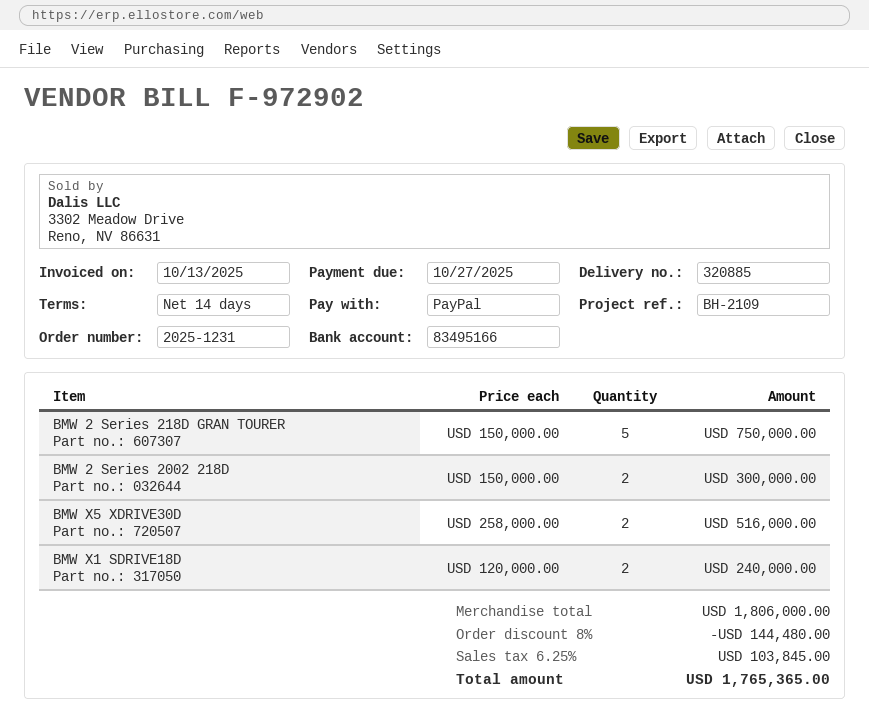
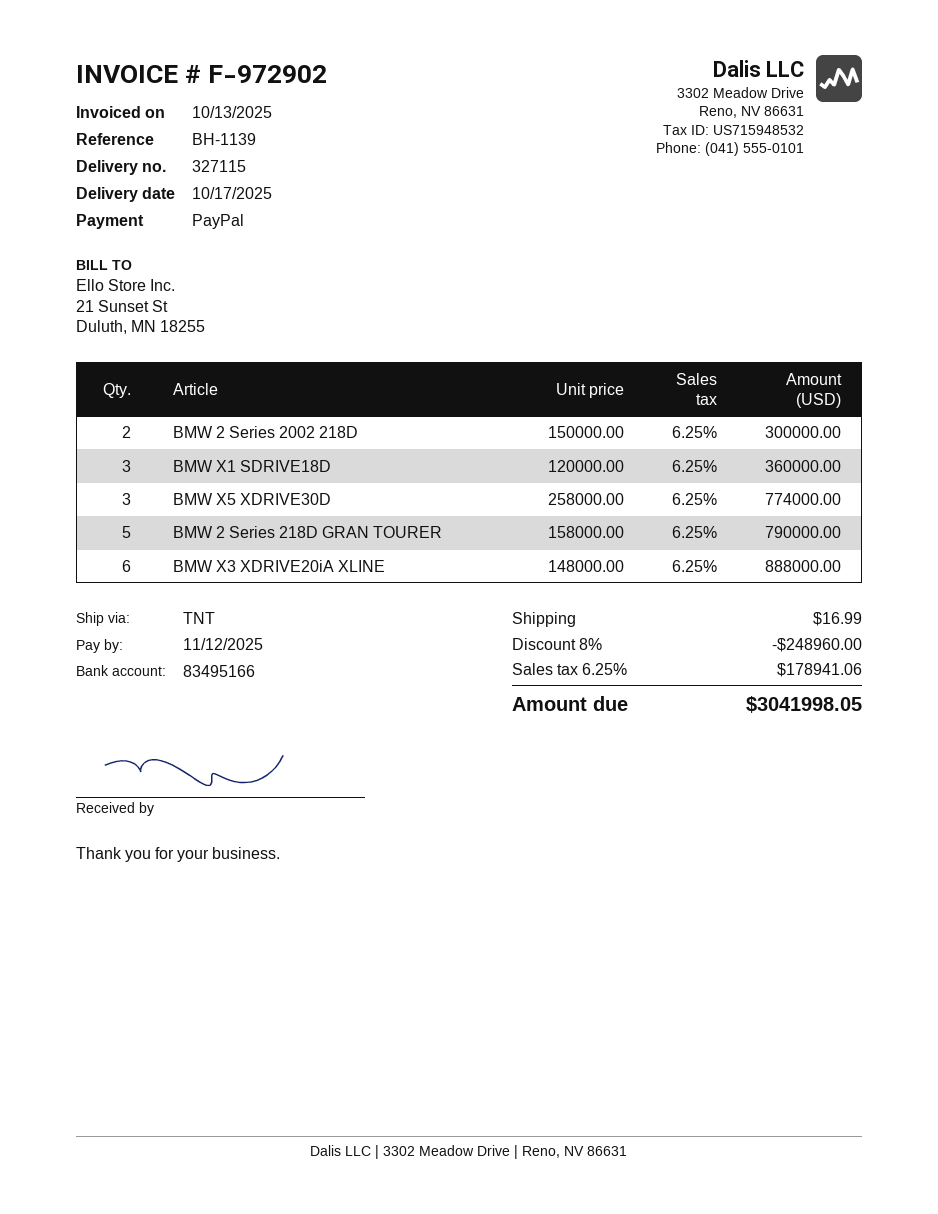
delivery note number: 320885 -> 327115
due date: 2025-10-27 -> 2025-11-12
reference: BH-2109 -> BH-1139
BMW 2 Series 218D GRAN TOURER: 5 x 150000.00 = 750000.00 -> 5 x 158000.00 = 790000.00
BMW X5 XDRIVE30D: 2 x 258000.00 = 516000.00 -> 3 x 258000.00 = 774000.00
BMW X1 SDRIVE18D: 2 x 120000.00 = 240000.00 -> 3 x 120000.00 = 360000.00
BMW X3 XDRIVE20iA XLINE: none -> 6 x 148000.00 = 888000.00
discount: 8% = 144480.00 -> 8% = 248960.00
shipping: none -> 16.99
tax: 6.25% = 103845.00 -> 6.25% = 178941.06
total: 1765365.00 -> 3041998.05

